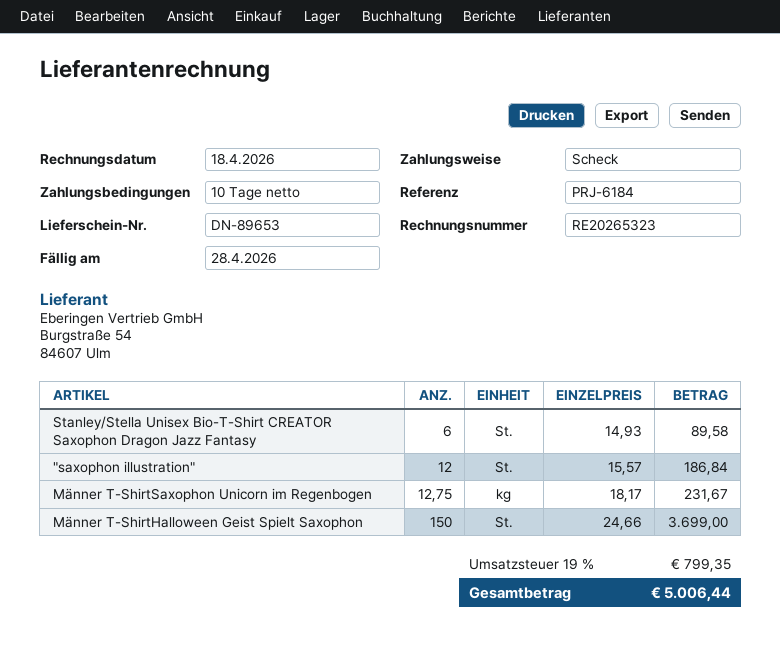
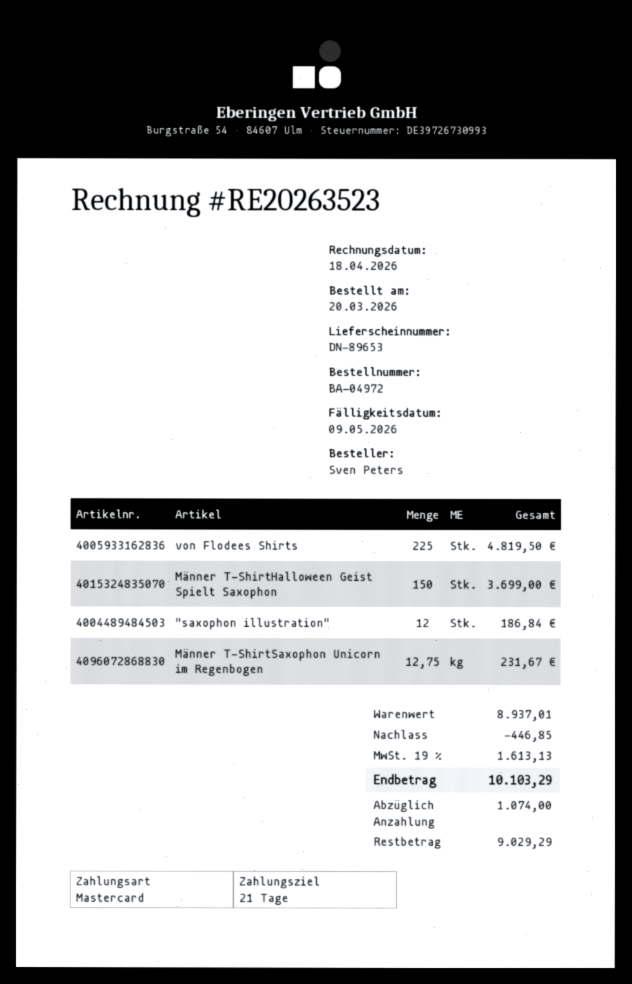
invoice number: RE20265323 -> RE20263523
payment terms: 10 days -> 21 days
due date: 2026-04-28 -> 2026-05-09
payment method: cheque -> Mastercard
Stanley/Stella Unisex Bio-T-Shirt CREATOR Saxophon Dragon Jazz Fantasy: 6 for 89.58 -> none
von Flodees Shirts: none -> 225 for 4819.50
discount: none -> 446.85
tax: 19% = 799.35 -> 19% = 1613.13
total: 5006.44 -> 10103.29

